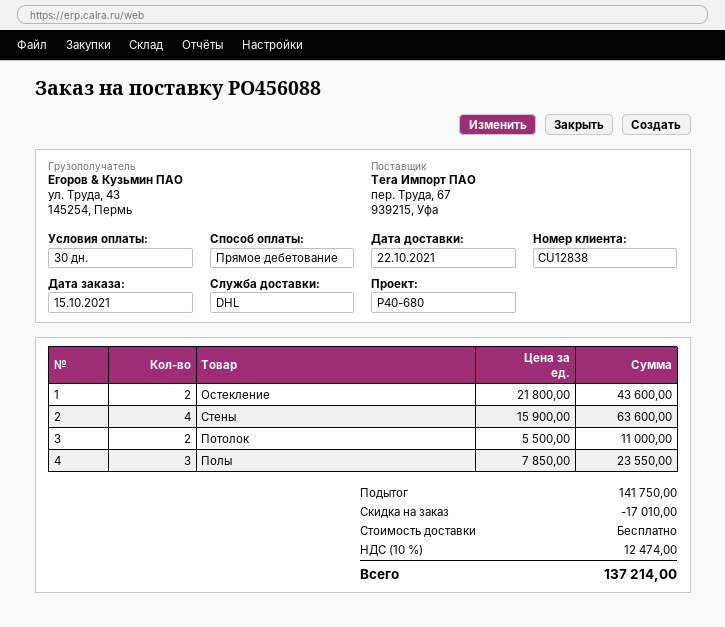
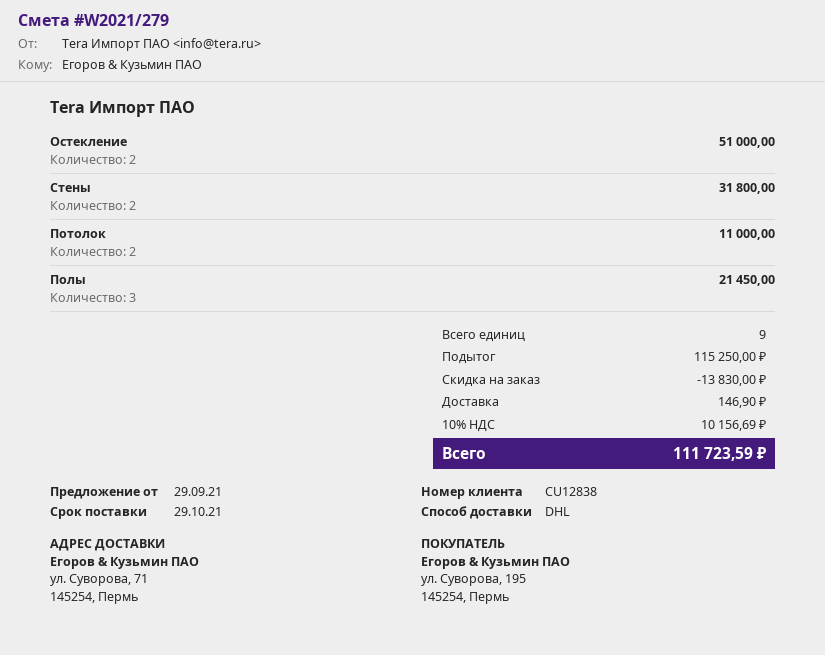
delivery date: 2021-10-22 -> 2021-10-29
ship to: ул. Труда, 43, 145254, Пермь -> ул. Суворова, 71, 145254, Пермь
Остекление: 2 for 43600.00 -> 2 for 51000.00
Стены: 4 for 63600.00 -> 2 for 31800.00
Полы: 3 for 23550.00 -> 3 for 21450.00
subtotal: 141750.00 -> 115250.00
discount: 17010.00 -> 13830.00
shipping: 0.00 -> 146.90
tax: 10% = 12474.00 -> 10% = 10156.69
total: 137214.00 -> 111723.59

